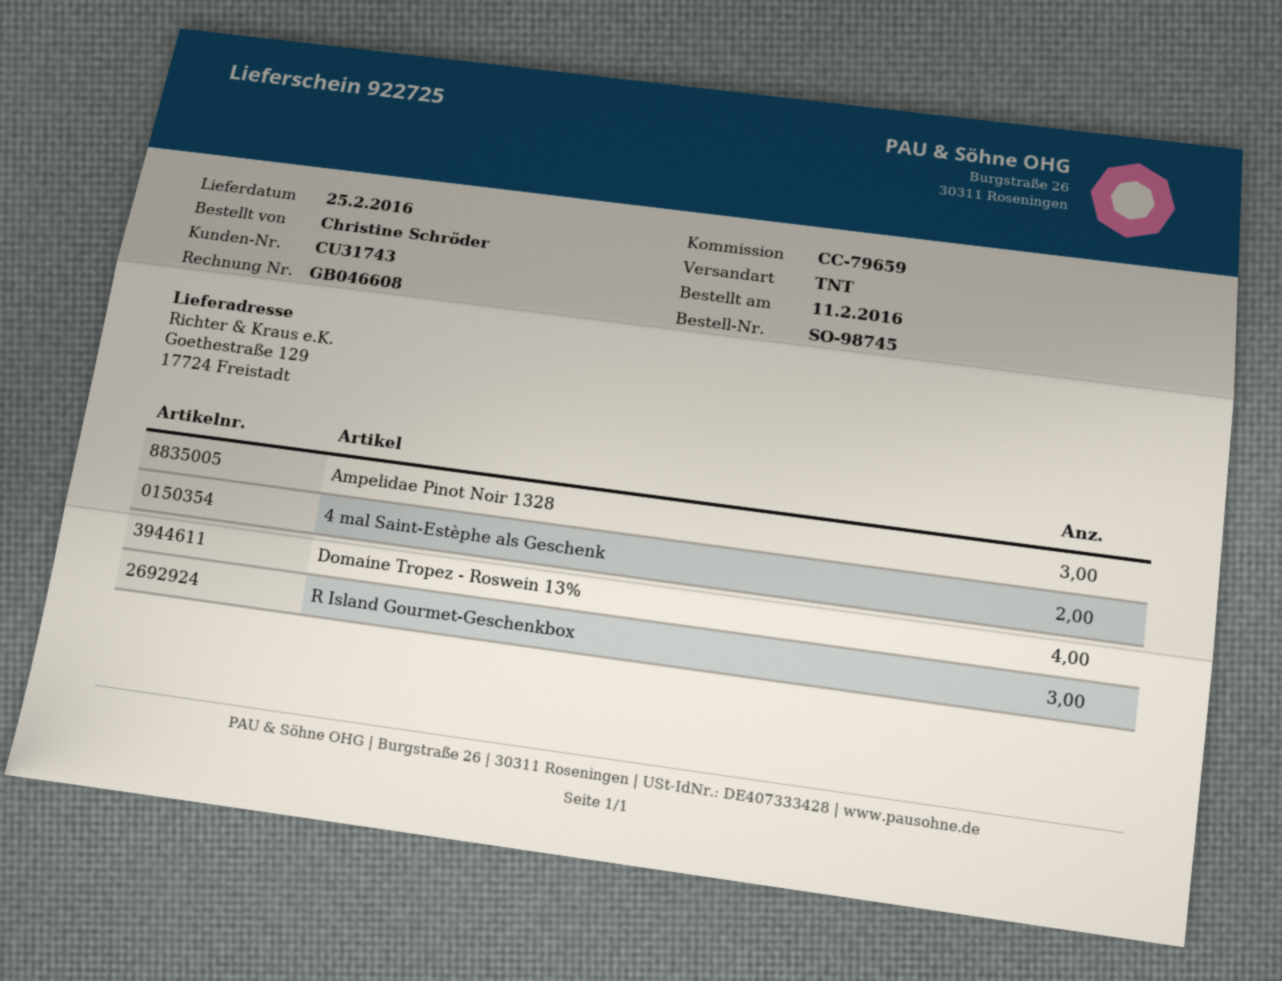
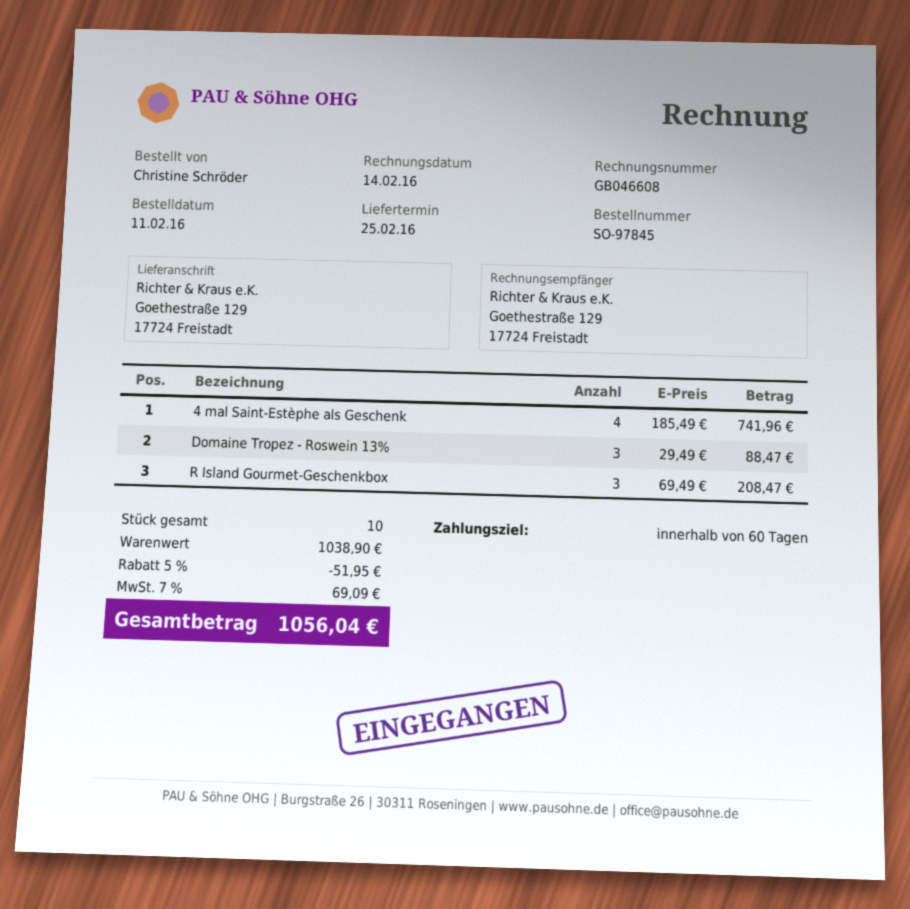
order number: SO-98745 -> SO-97845
Ampelidae Pinot Noir 1328: 3 -> none
4 mal Saint-Estèphe als Geschenk: 2 -> 4
Domaine Tropez - Roswein 13%: 4 -> 3

